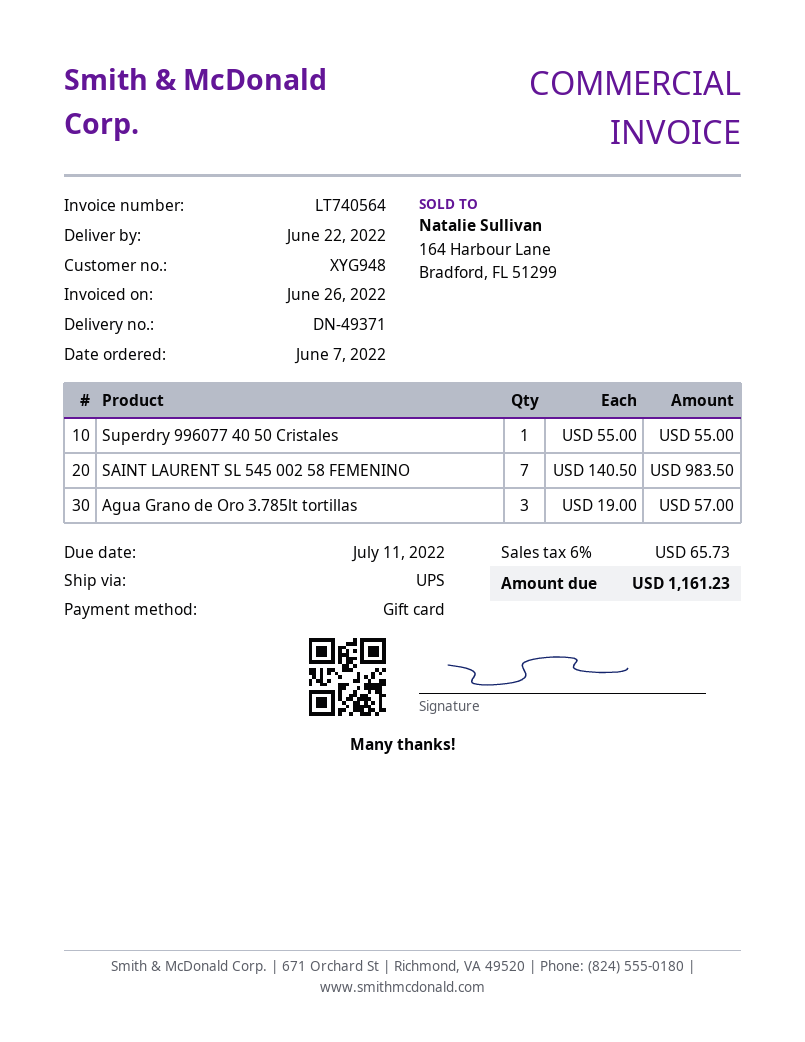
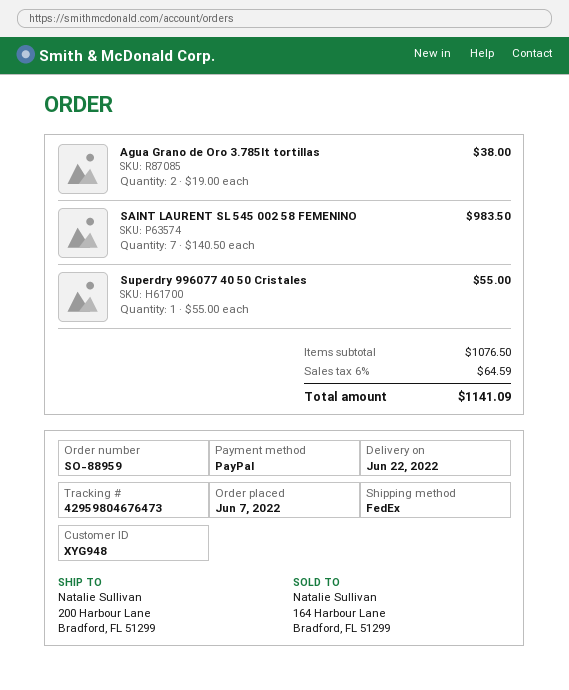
payment method: gift card -> PayPal
shipping method: UPS -> FedEx
Agua Grano de Oro 3.785lt tortillas: 3 x 19.00 = 57.00 -> 2 x 19.00 = 38.00
tax: 6% = 65.73 -> 6% = 64.59
total: 1161.23 -> 1141.09

